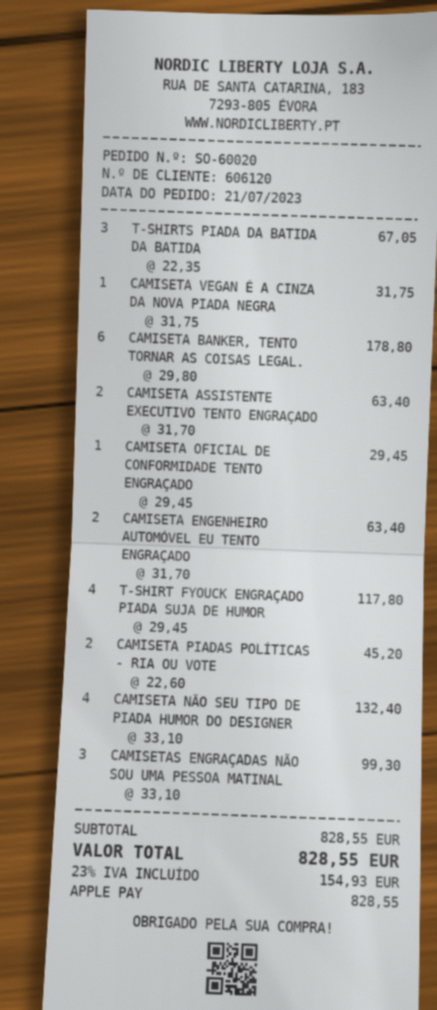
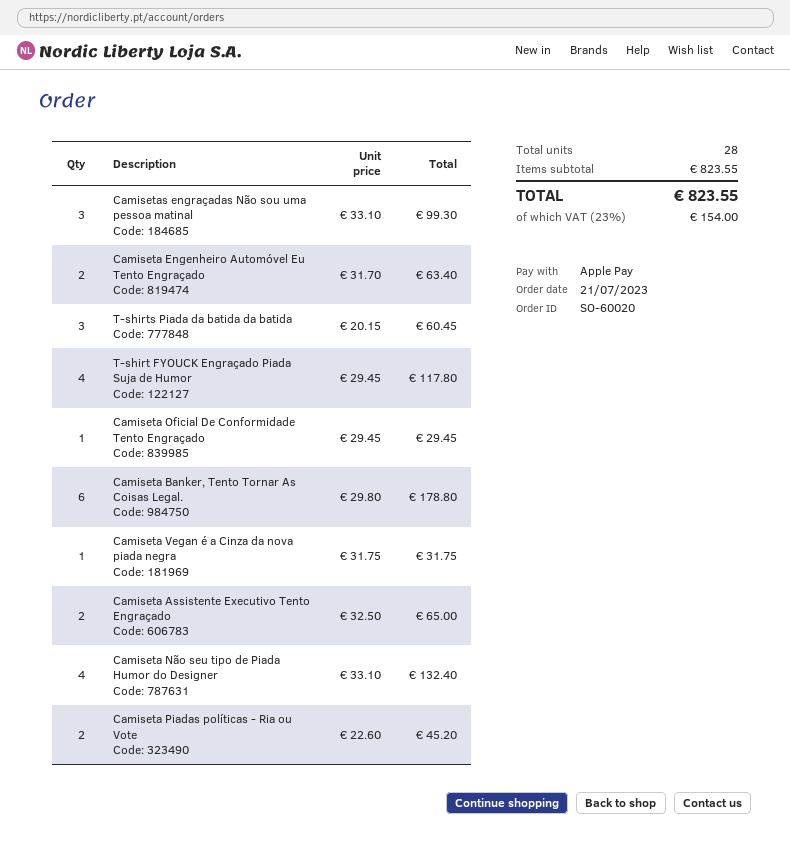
T-SHIRTS PIADA DA BATIDA DA BATIDA: 3 x 22.35 = 67.05 -> 3 x 20.15 = 60.45
CAMISETA ASSISTENTE EXECUTIVO TENTO ENGRAÇADO: 2 x 31.70 = 63.40 -> 2 x 32.50 = 65.00
subtotal: 828.55 -> 823.55
tax: 23% = 154.93 -> 23% = 154.00
total: 828.55 -> 823.55

